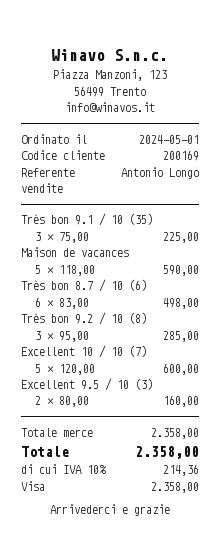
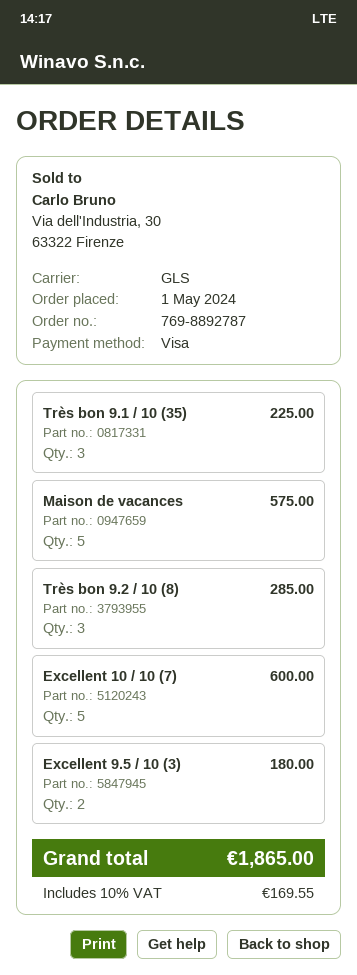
Maison de vacances: 5 for 590.00 -> 5 for 575.00
Très bon 8.7 / 10 (6): 6 for 498.00 -> none
Excellent 9.5 / 10 (3): 2 for 160.00 -> 2 for 180.00
tax: 10% = 214.36 -> 10% = 169.55
total: 2358.00 -> 1865.00

